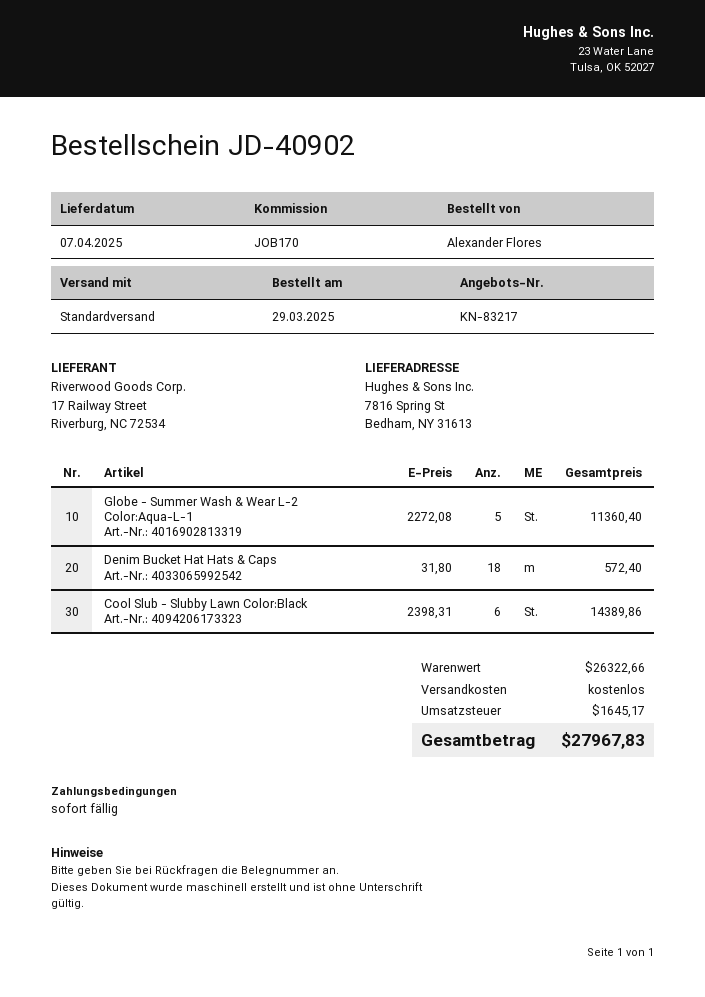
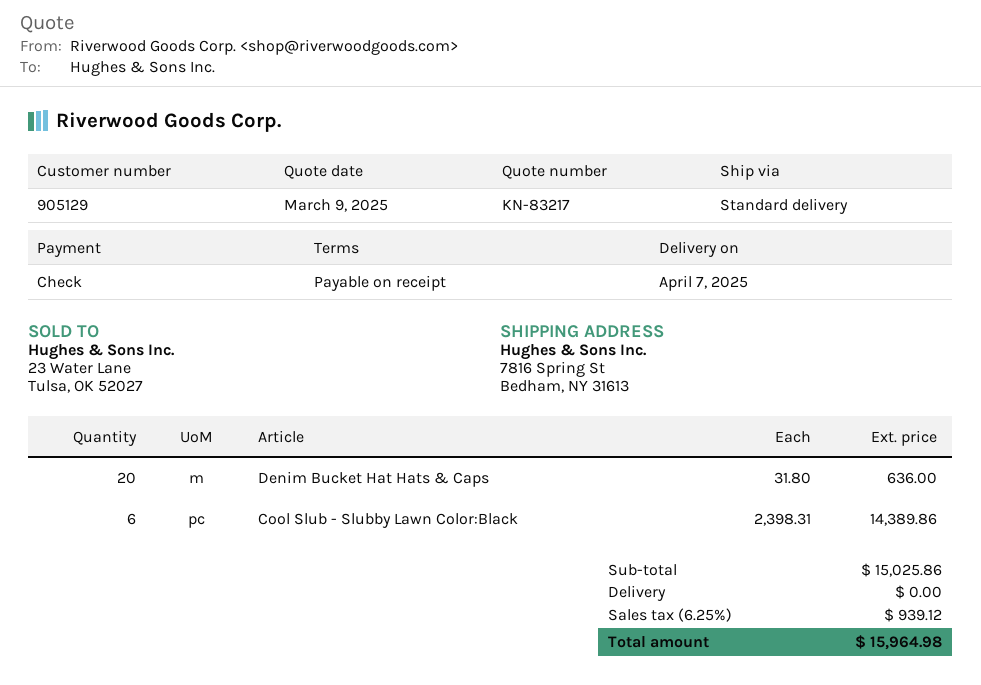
Globe - Summer Wash & Wear L-2 Color:Aqua-L-1: 5 x 2272.08 = 11360.40 -> none
Denim Bucket Hat Hats & Caps: 18 x 31.80 = 572.40 -> 20 x 31.80 = 636.00
subtotal: 26322.66 -> 15025.86
tax: 1645.17 -> 939.12
total: 27967.83 -> 15964.98

